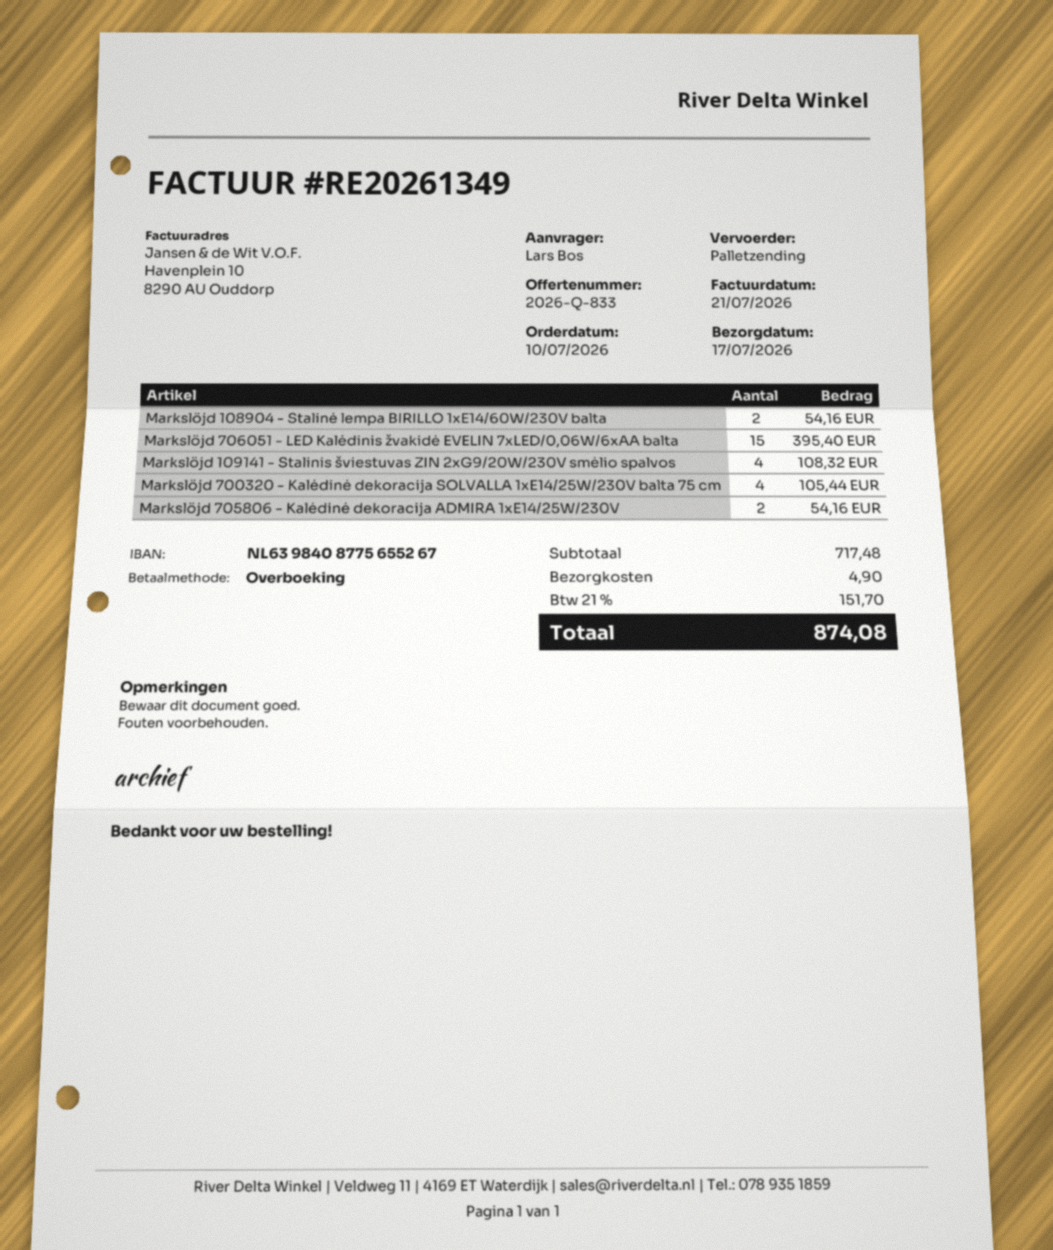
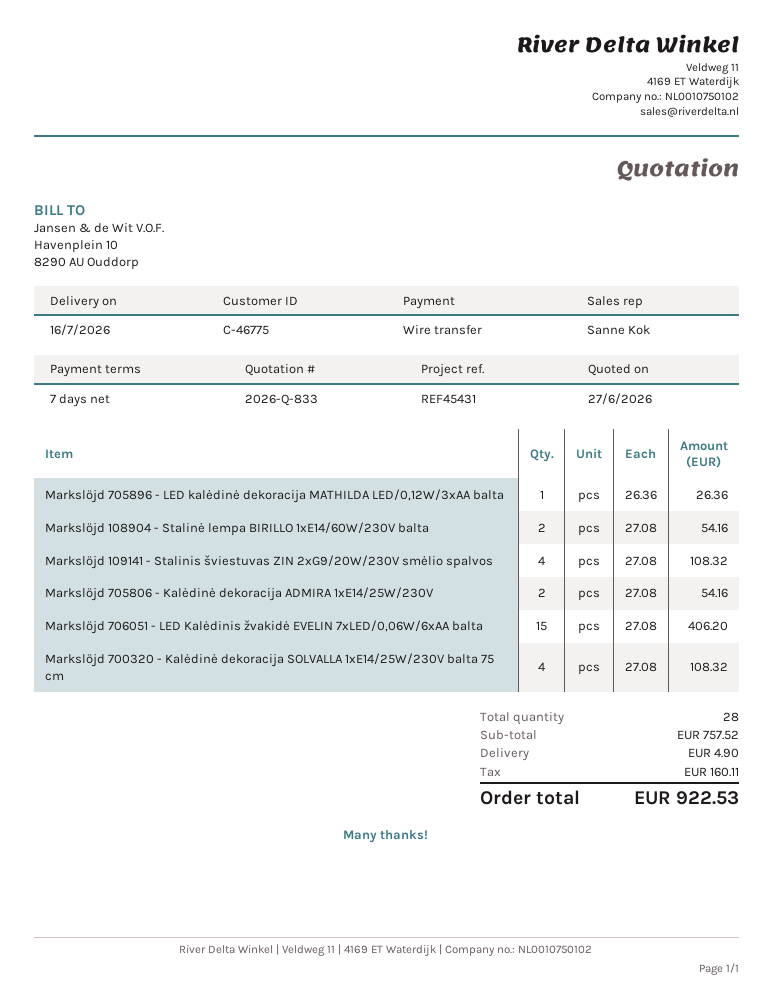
delivery date: 2026-07-17 -> 2026-07-16
Markslöjd 706051 - LED Kalėdinis žvakidė EVELIN 7xLED/0,06W/6xAA balta: 15 for 395.40 -> 15 for 406.20
Markslöjd 700320 - Kalėdinė dekoracija SOLVALLA 1xE14/25W/230V balta 75 cm: 4 for 105.44 -> 4 for 108.32
Markslöjd 705896 - LED kalėdinė dekoracija MATHILDA LED/0,12W/3xAA balta: none -> 1 for 26.36
subtotal: 717.48 -> 757.52
tax: 151.70 -> 160.11
total: 874.08 -> 922.53

